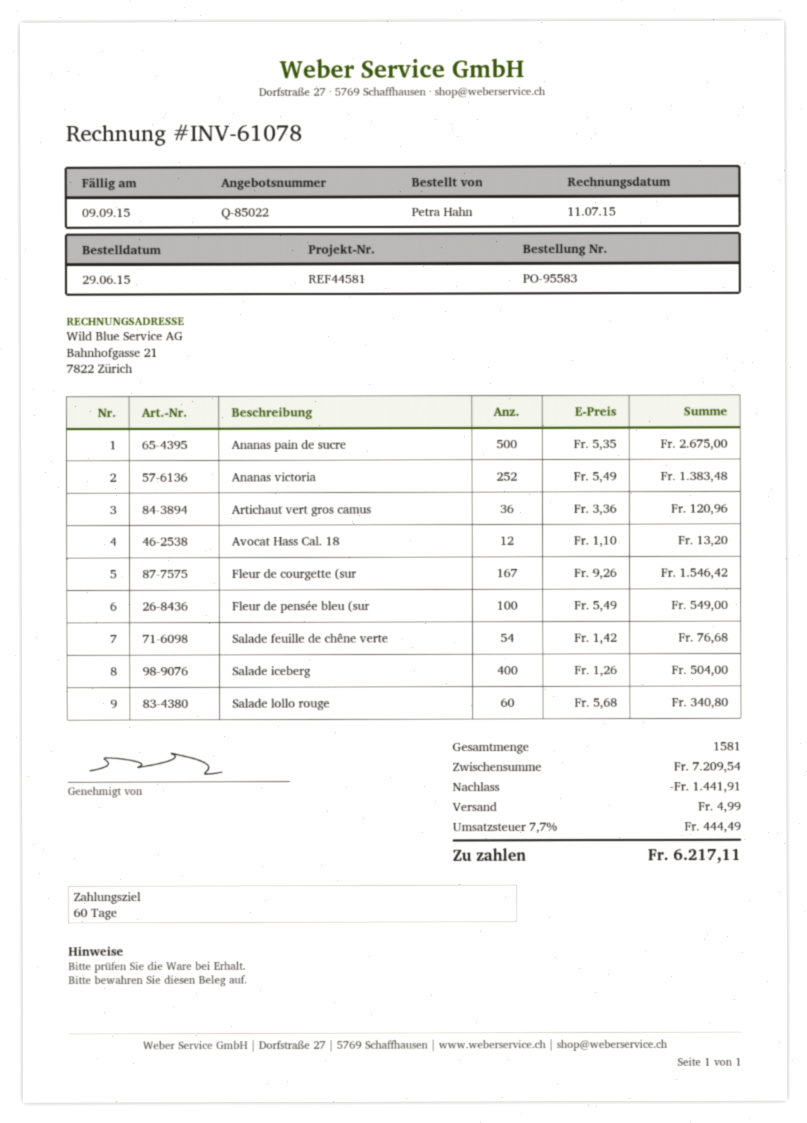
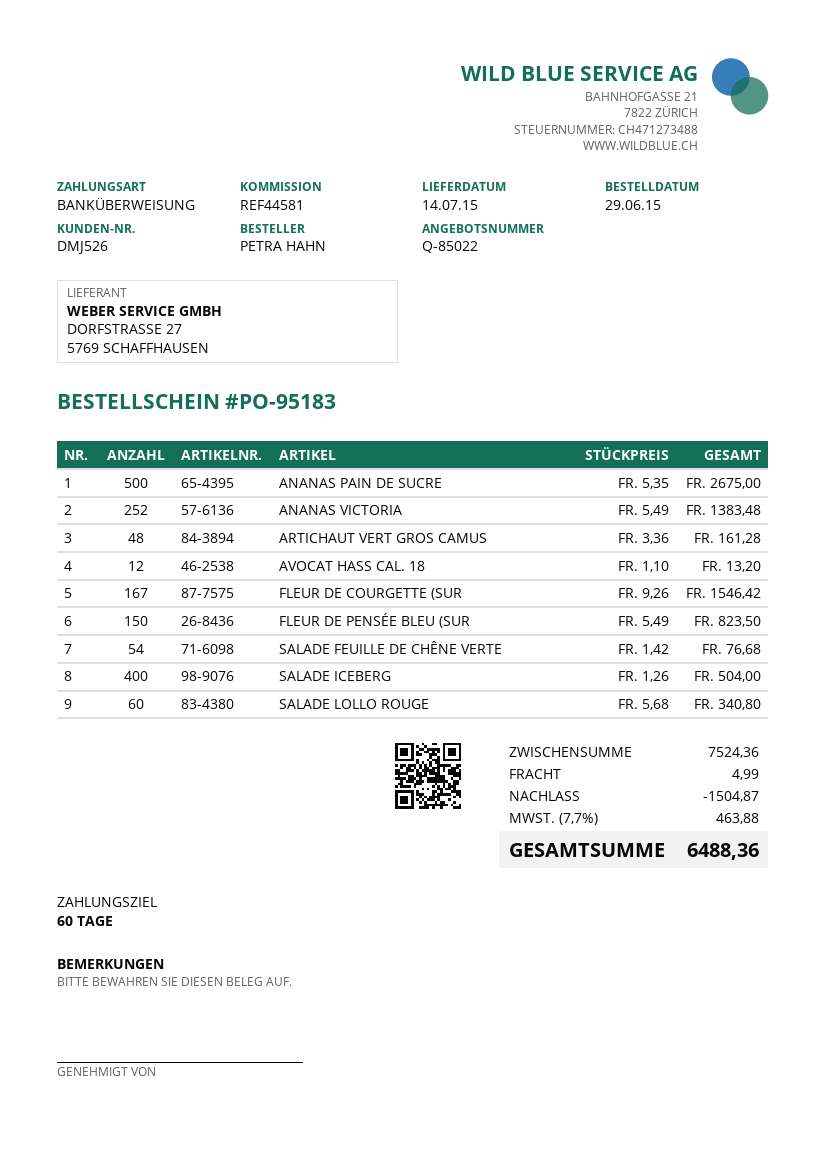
order number: PO-95583 -> PO-95183
Artichaut vert gros camus: 36 x 3.36 = 120.96 -> 48 x 3.36 = 161.28
Fleur de pensée bleu (sur: 100 x 5.49 = 549.00 -> 150 x 5.49 = 823.50
subtotal: 7209.54 -> 7524.36
discount: 1441.91 -> 1504.87
tax: 7.7% = 444.49 -> 7.7% = 463.88
total: 6217.11 -> 6488.36

